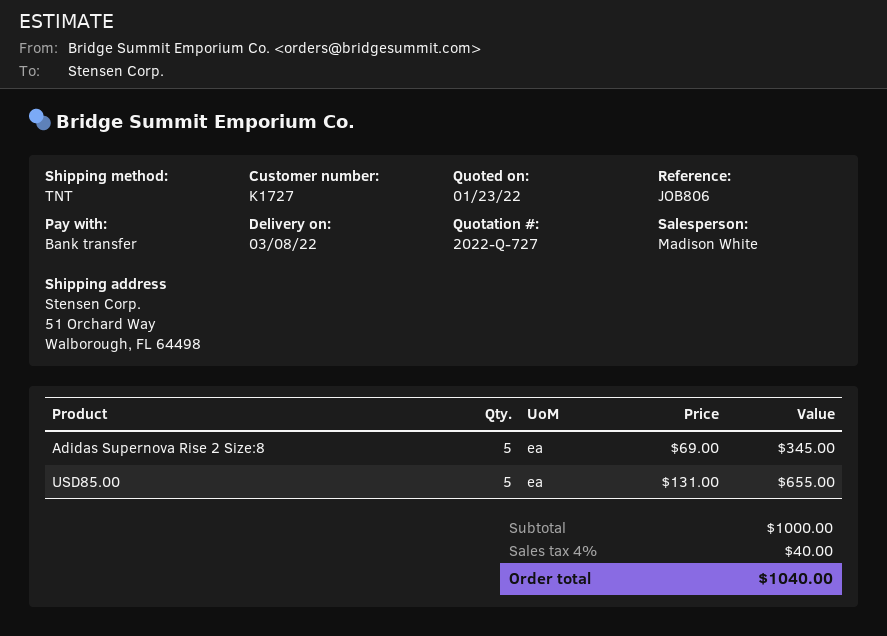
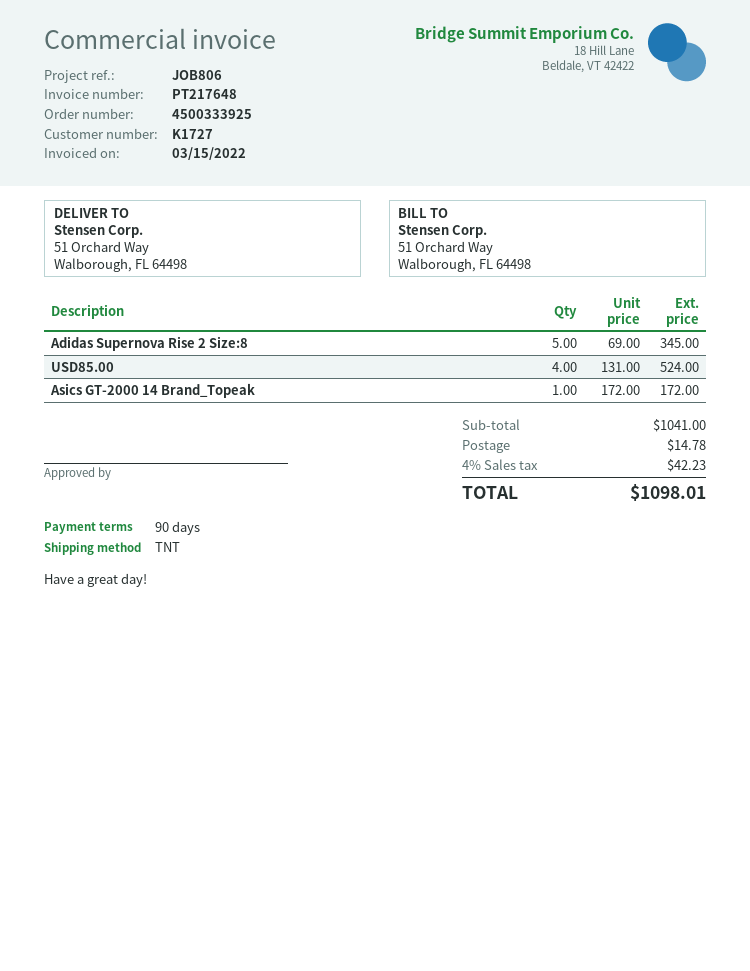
USD85.00: 5 x 131.00 = 655.00 -> 4 x 131.00 = 524.00
Asics GT-2000 14 Brand_Topeak: none -> 1 x 172.00 = 172.00
subtotal: 1000.00 -> 1041.00
shipping: none -> 14.78
tax: 4% = 40.00 -> 4% = 42.23
total: 1040.00 -> 1098.01

